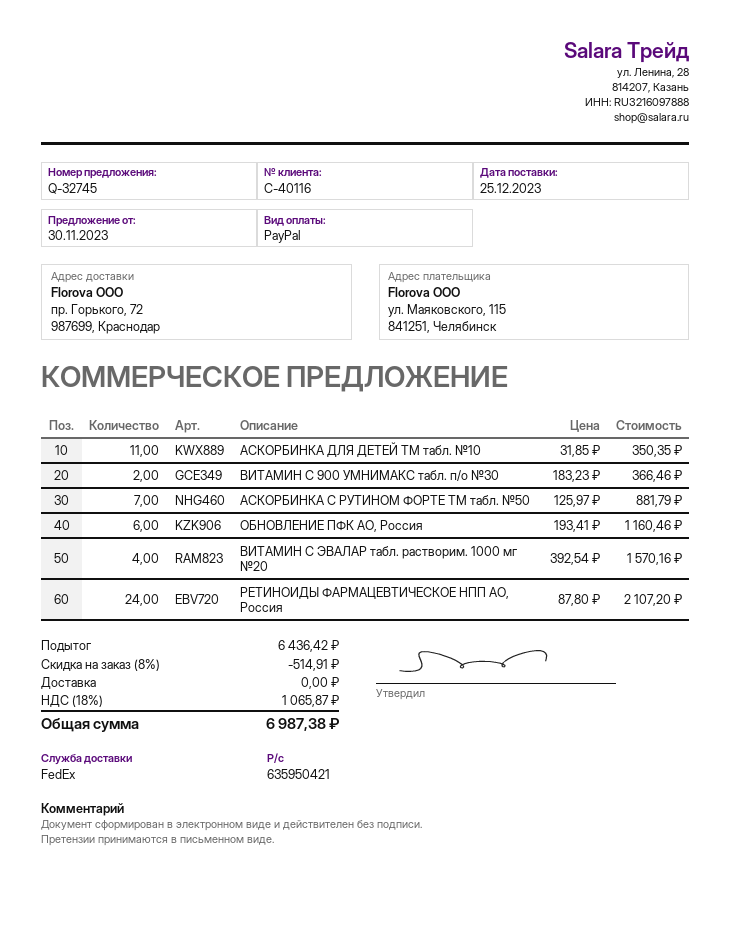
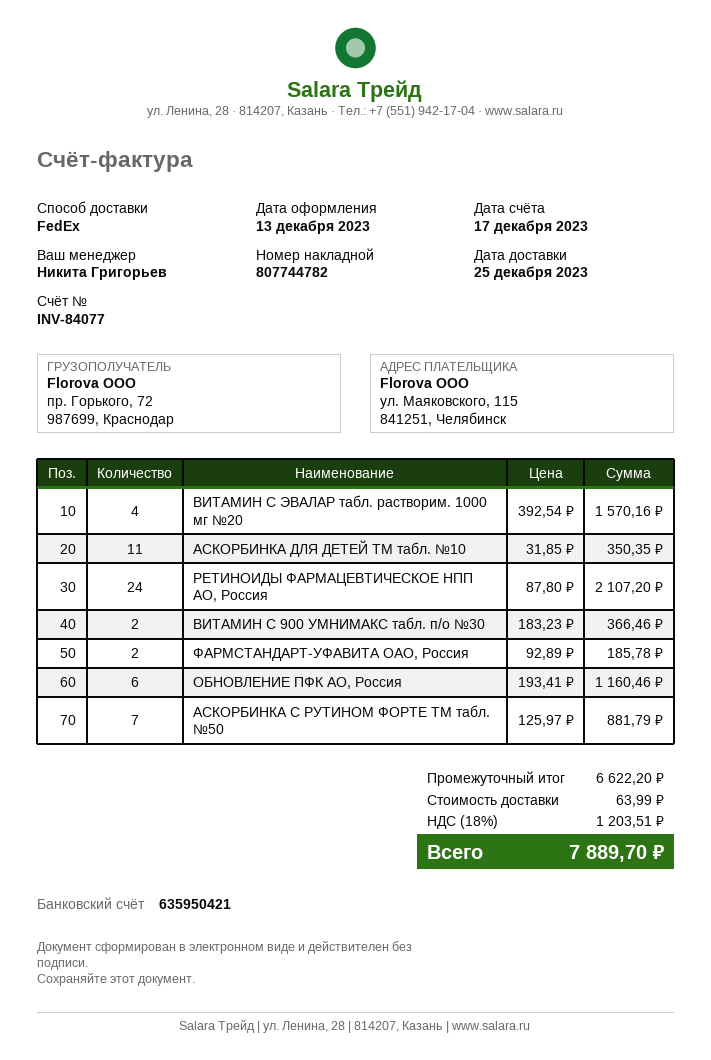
ФАРМСТАНДАРТ-УФАВИТА ОАО, Россия: none -> 2 x 92.89 = 185.78
subtotal: 6436.42 -> 6622.20
discount: 8% = 514.91 -> none
shipping: 0.00 -> 63.99
tax: 18% = 1065.87 -> 18% = 1203.51
total: 6987.38 -> 7889.70

